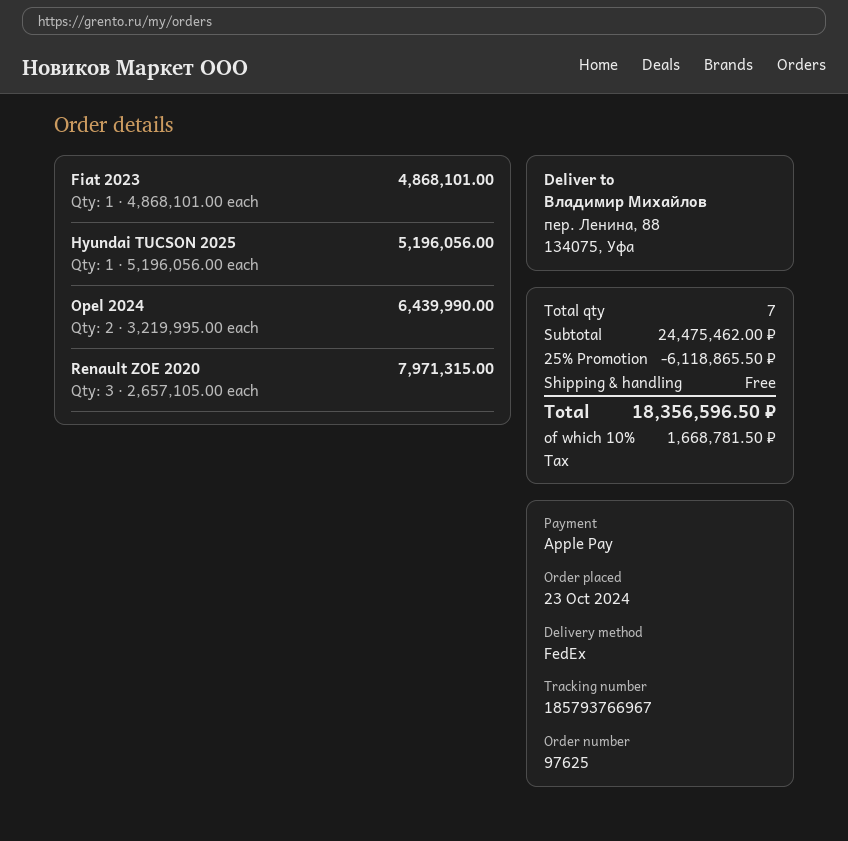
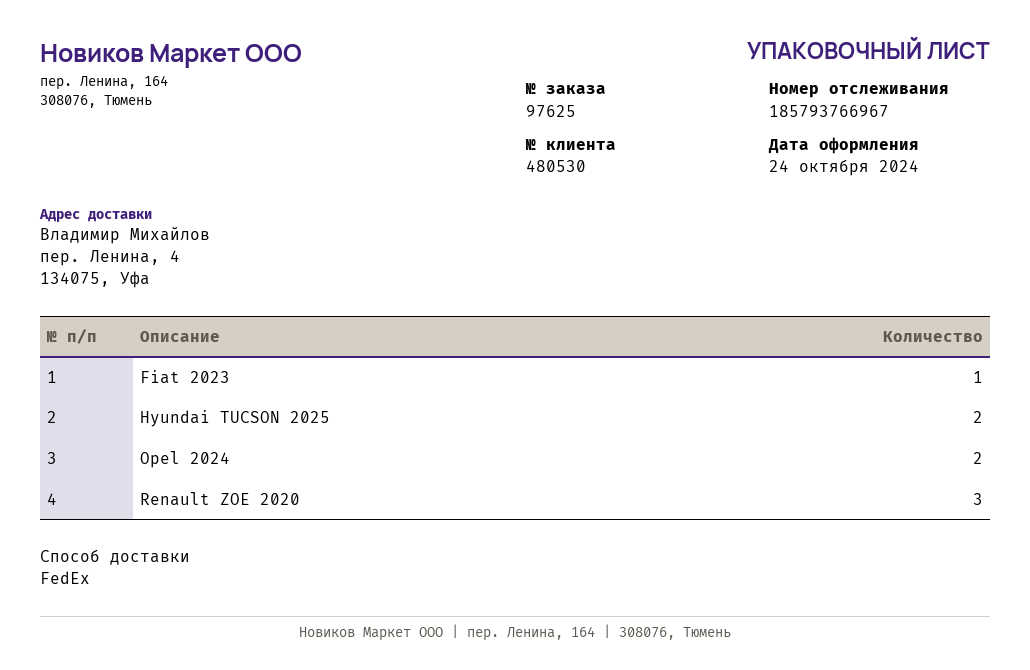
order date: 2024-10-23 -> 2024-10-24
ship to: пер. Ленина, 88, 134075, Уфа -> пер. Ленина, 4, 134075, Уфа
Hyundai TUCSON 2025: 1 -> 2

